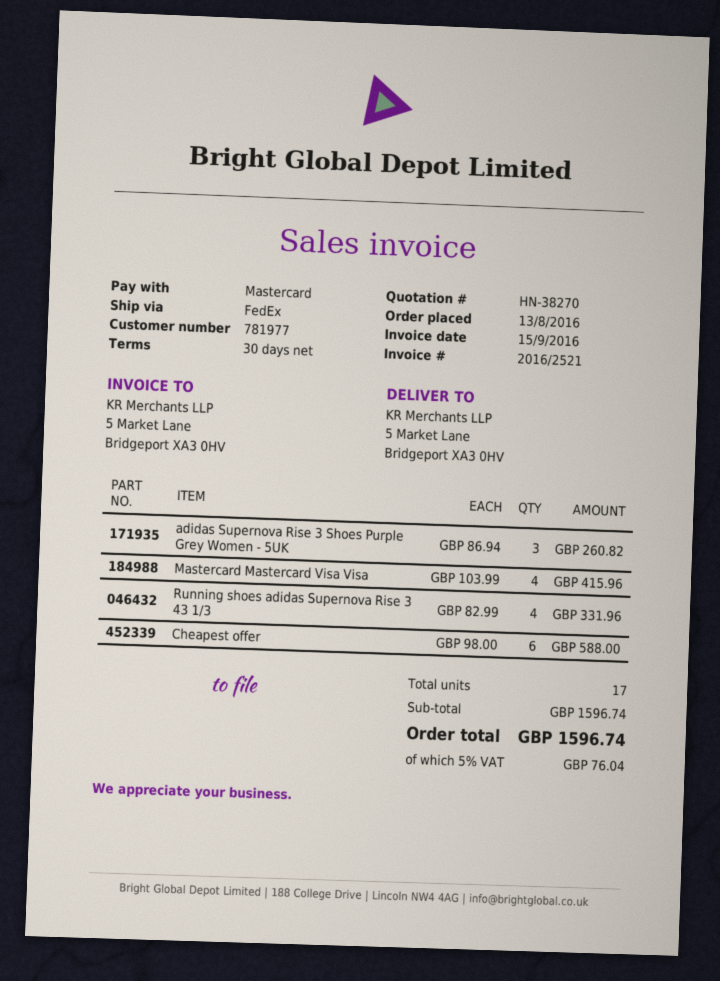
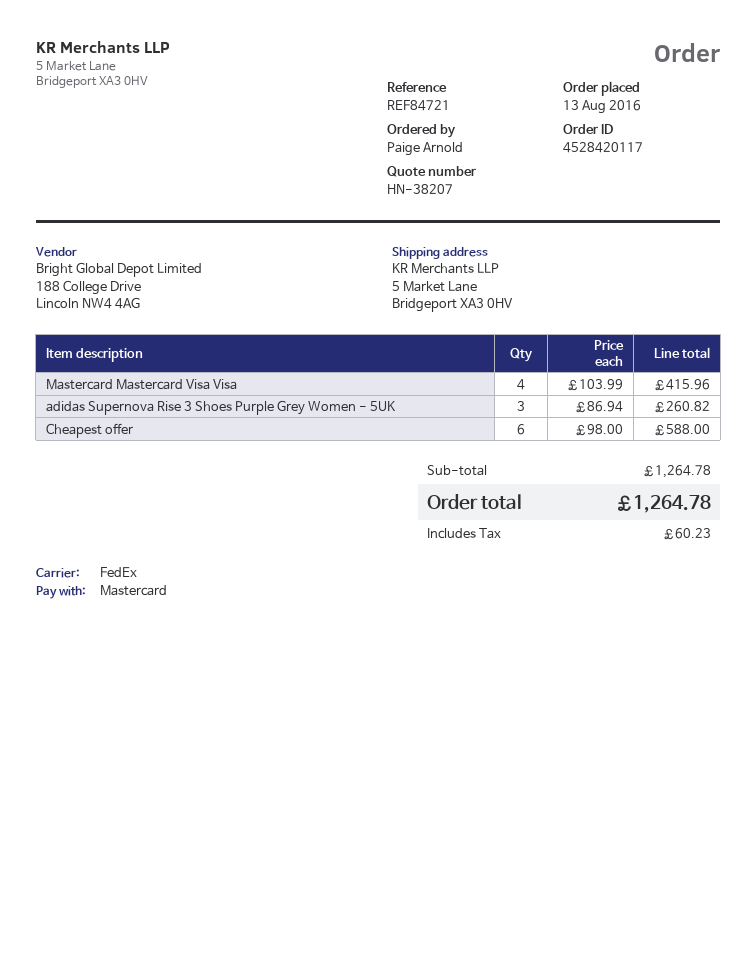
quote number: HN-38270 -> HN-38207
Running shoes adidas Supernova Rise 3 43 1/3: 4 x 82.99 = 331.96 -> none
subtotal: 1596.74 -> 1264.78
tax: 76.04 -> 60.23
total: 1596.74 -> 1264.78

